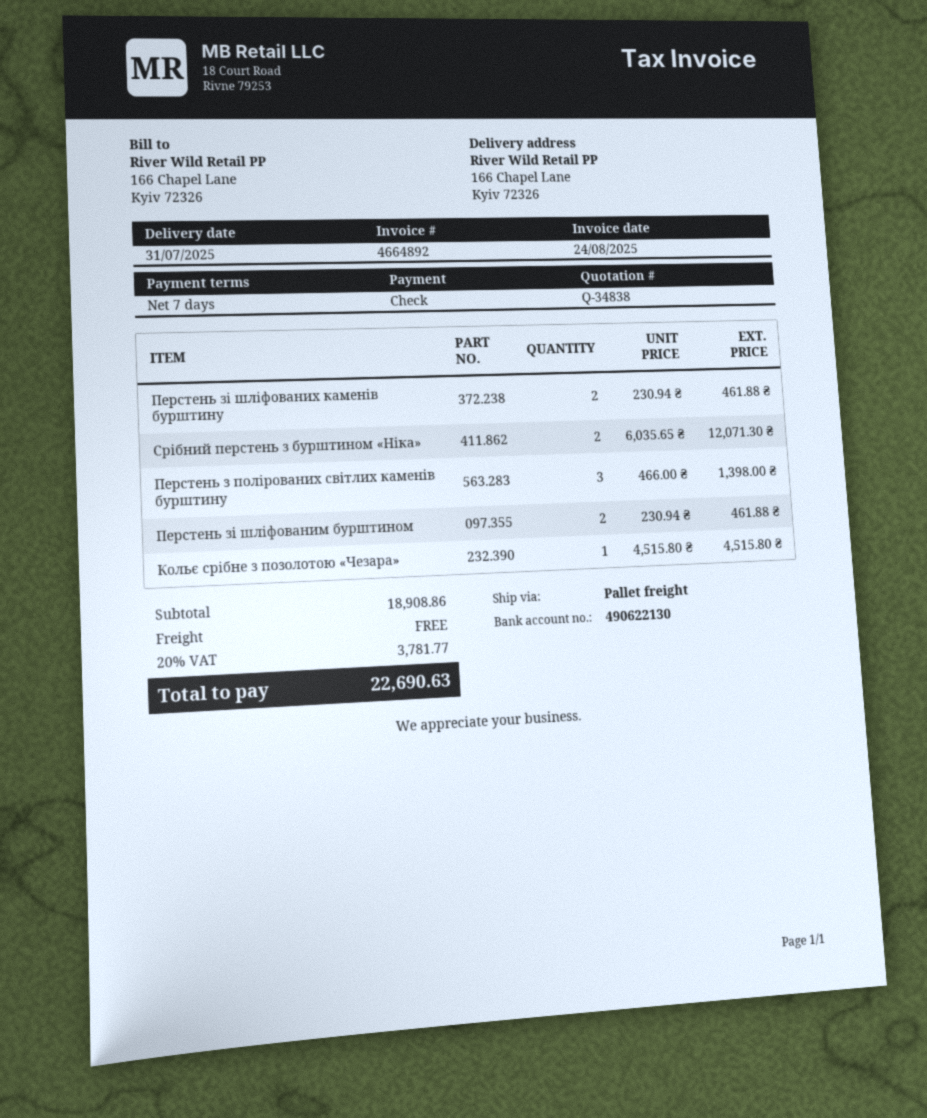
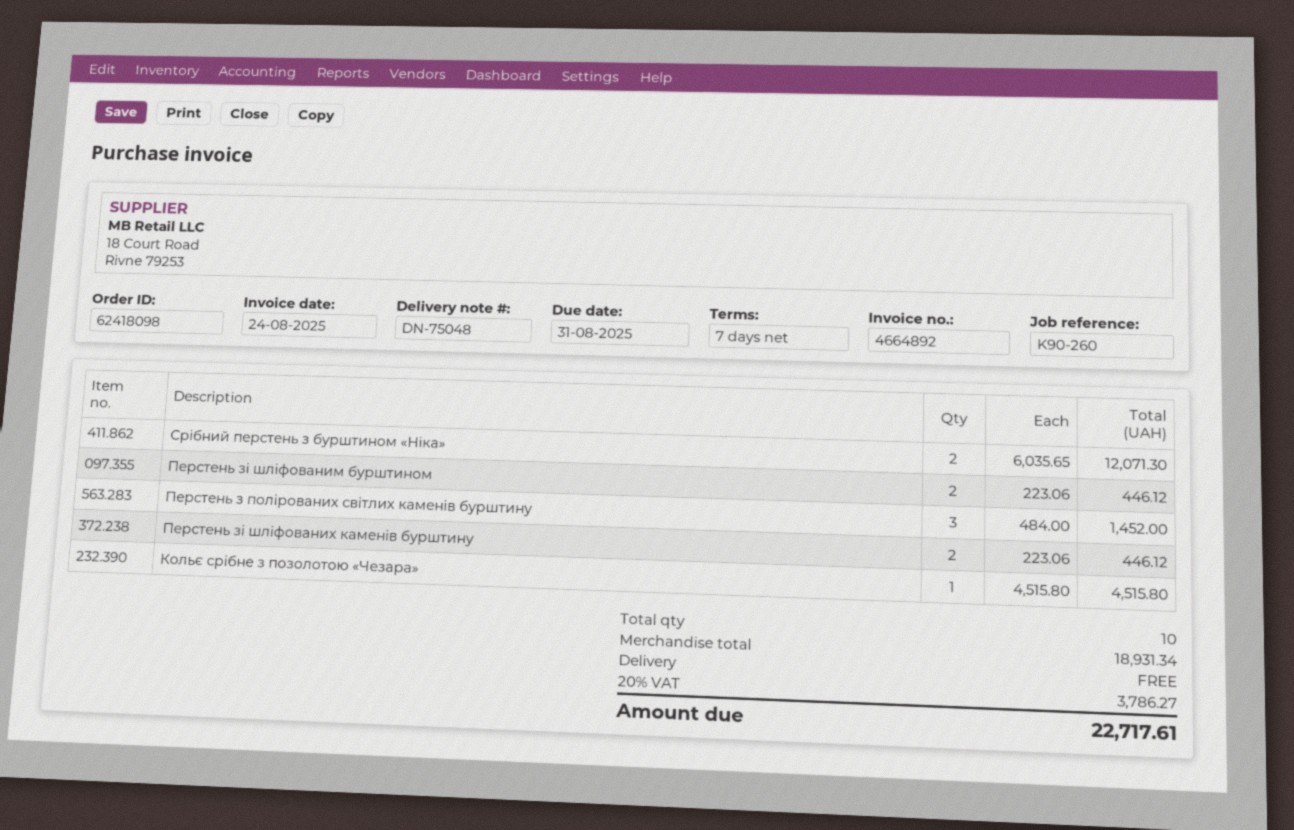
Перстень зі шліфованих каменів бурштину: 2 x 230.94 = 461.88 -> 2 x 223.06 = 446.12
Перстень з полірованих світлих каменів бурштину: 3 x 466.00 = 1398.00 -> 3 x 484.00 = 1452.00
Перстень зі шліфованим бурштином: 2 x 230.94 = 461.88 -> 2 x 223.06 = 446.12
subtotal: 18908.86 -> 18931.34
tax: 20% = 3781.77 -> 20% = 3786.27
total: 22690.63 -> 22717.61

